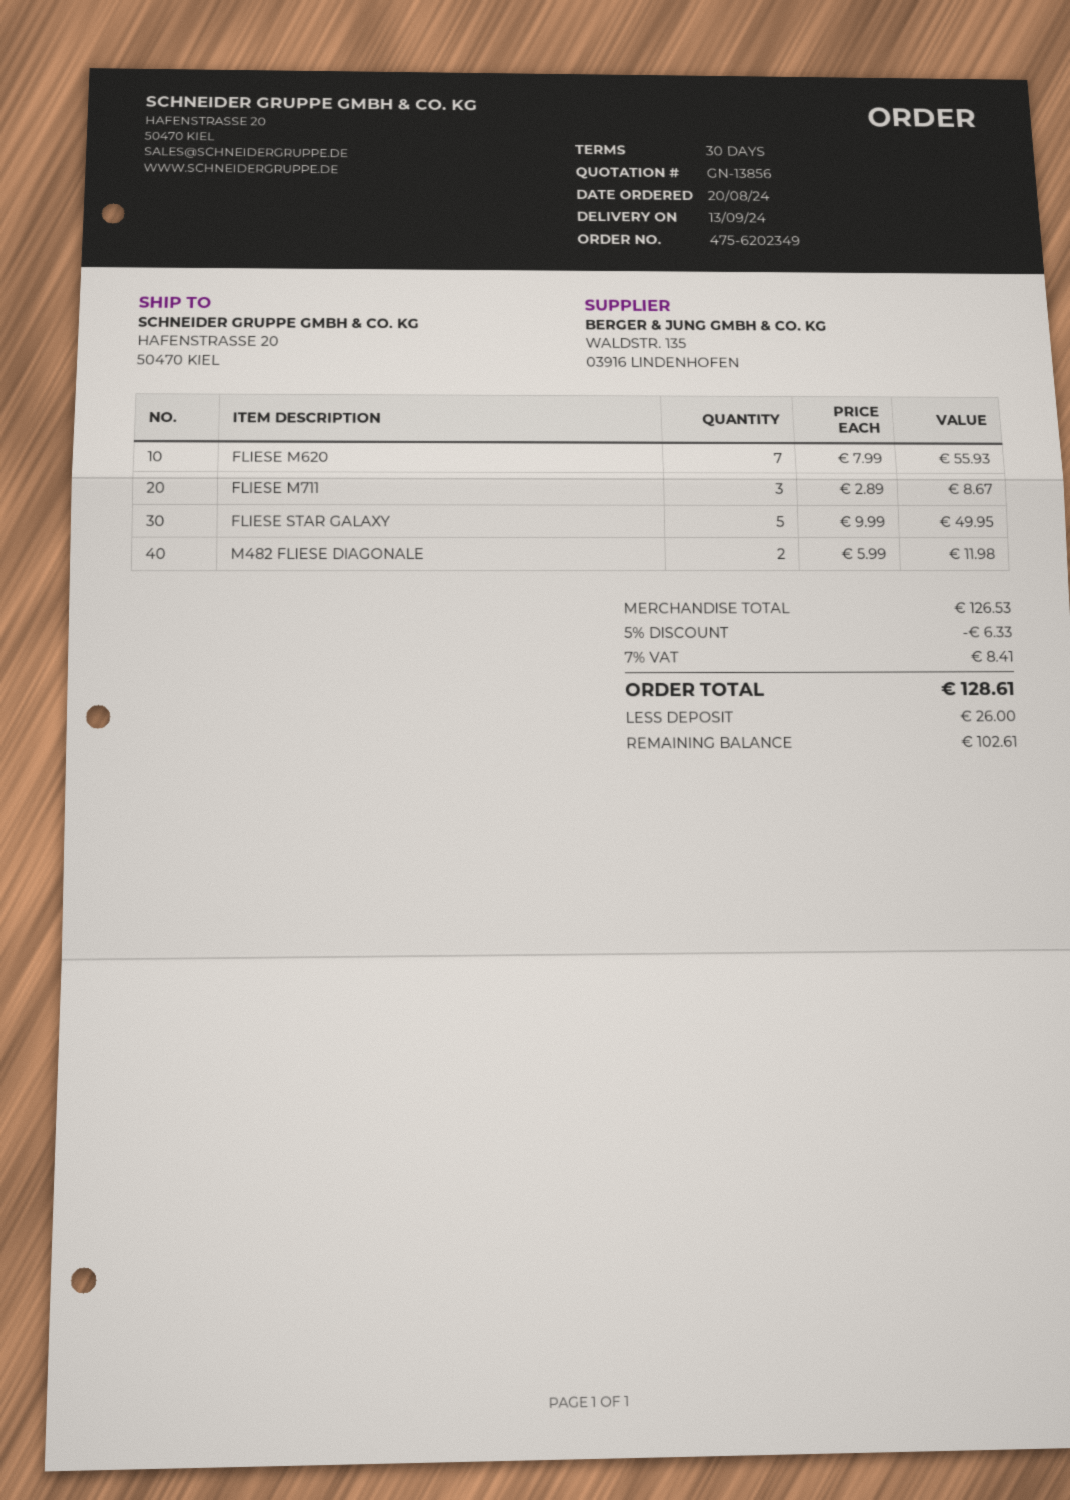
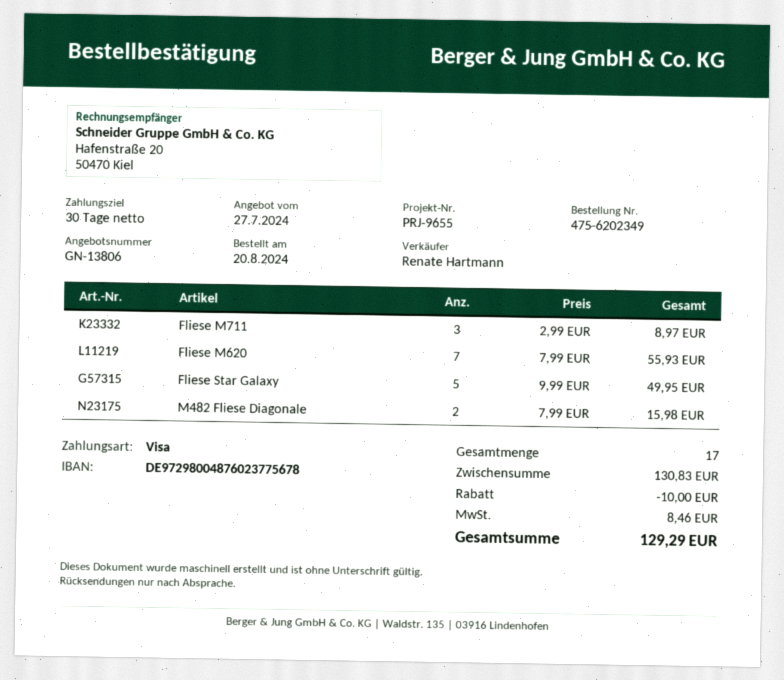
quote number: GN-13856 -> GN-13806
FLIESE M711: 3 x 2.89 = 8.67 -> 3 x 2.99 = 8.97
M482 FLIESE DIAGONALE: 2 x 5.99 = 11.98 -> 2 x 7.99 = 15.98
subtotal: 126.53 -> 130.83
discount: 6.33 -> 10.00
tax: 8.41 -> 8.46
total: 128.61 -> 129.29

